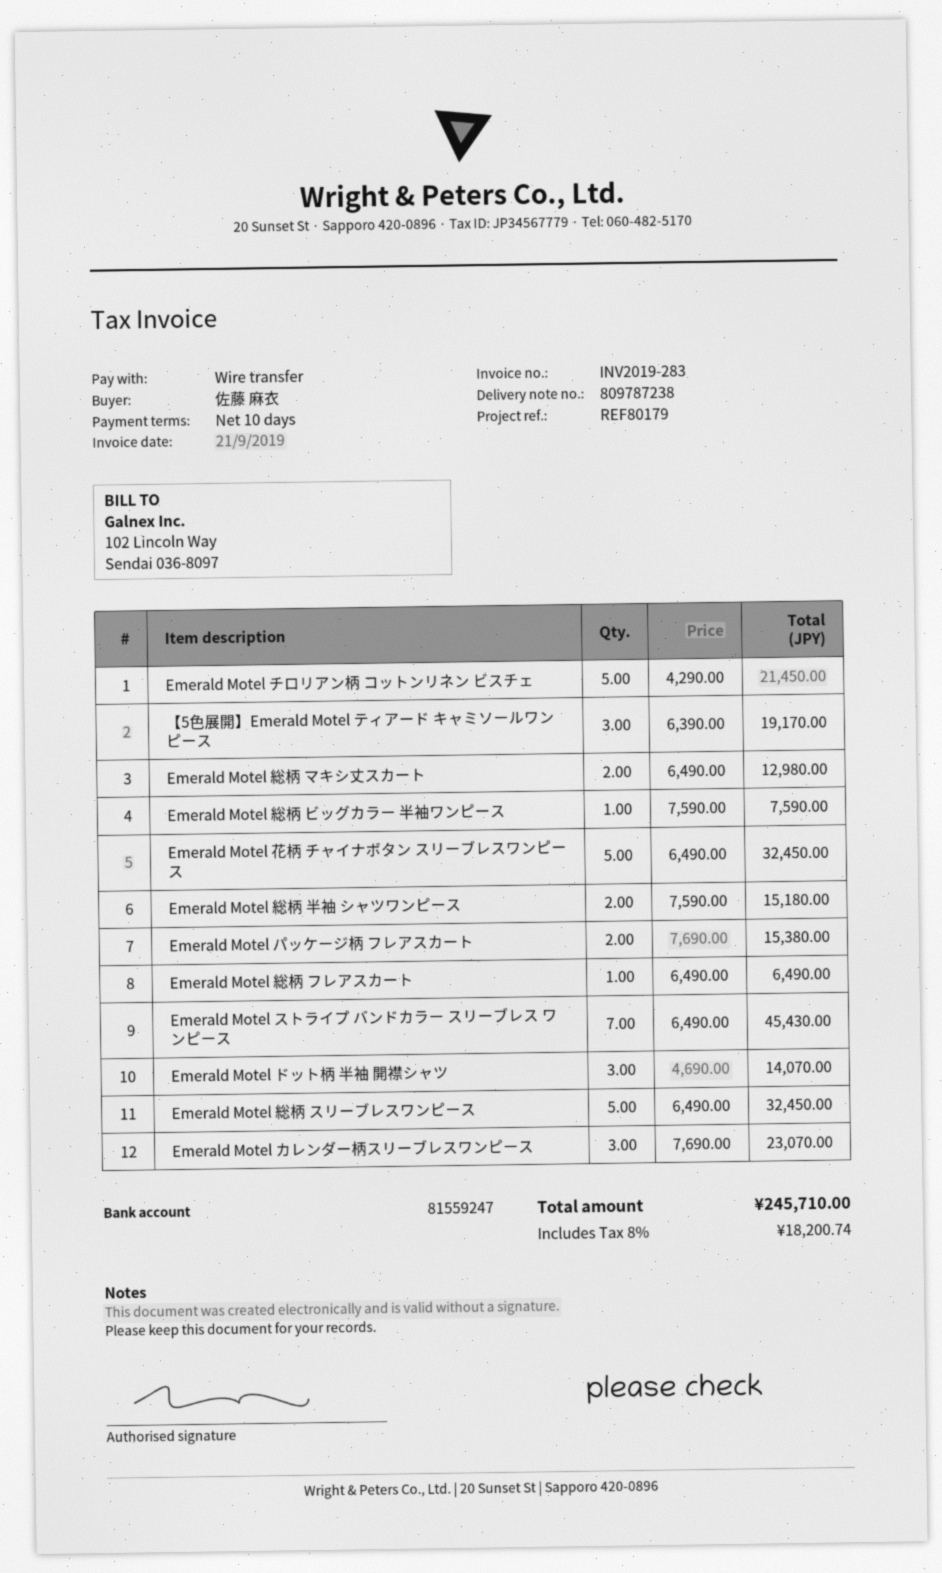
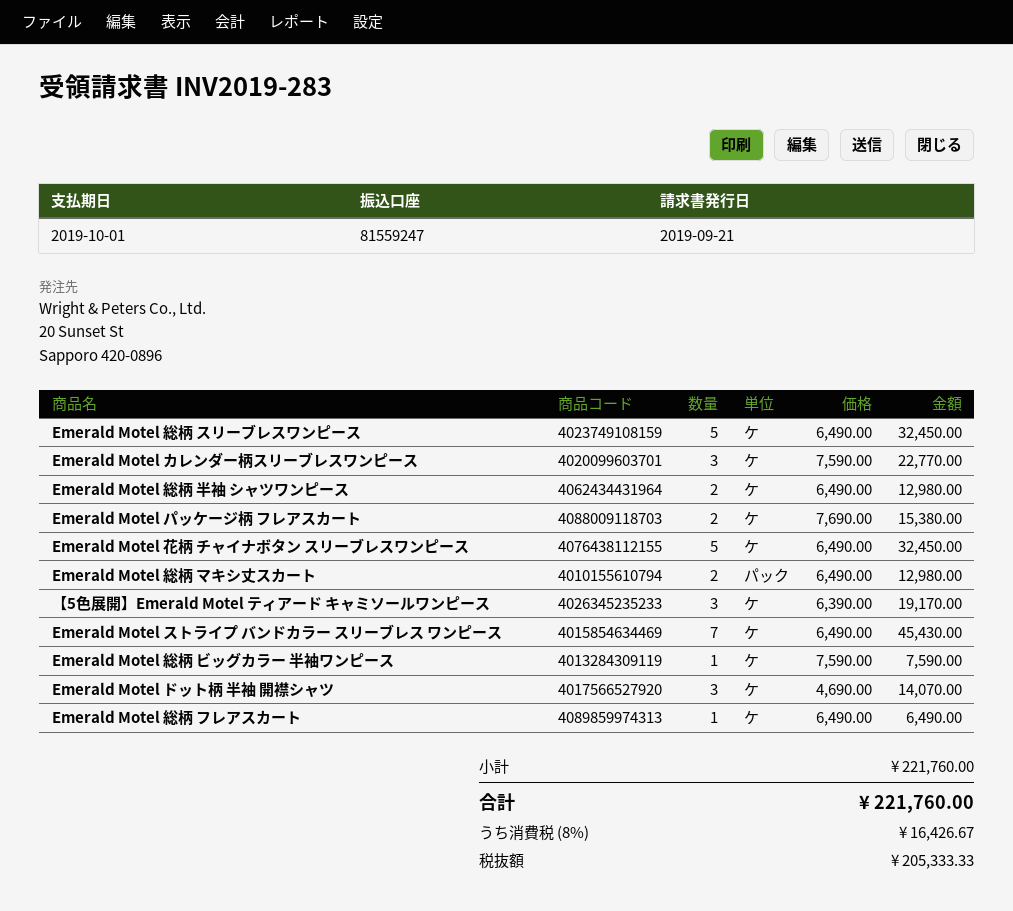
Emerald Motel チロリアン柄 コットンリネン ビスチェ: 5 x 4290.00 = 21450.00 -> none
Emerald Motel 総柄 半袖 シャツワンピース: 2 x 7590.00 = 15180.00 -> 2 x 6490.00 = 12980.00
Emerald Motel カレンダー柄スリーブレスワンピース: 3 x 7690.00 = 23070.00 -> 3 x 7590.00 = 22770.00
tax: 8% = 18200.74 -> 8% = 16426.67
total: 245710.00 -> 221760.00

